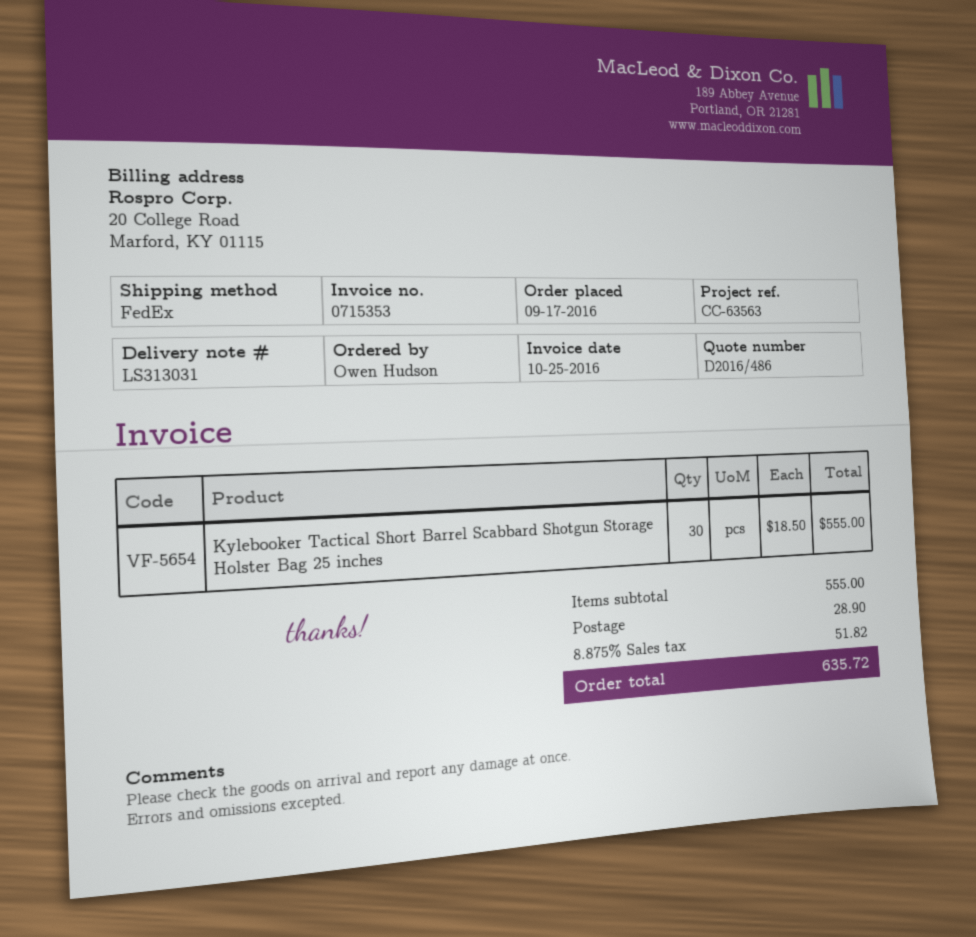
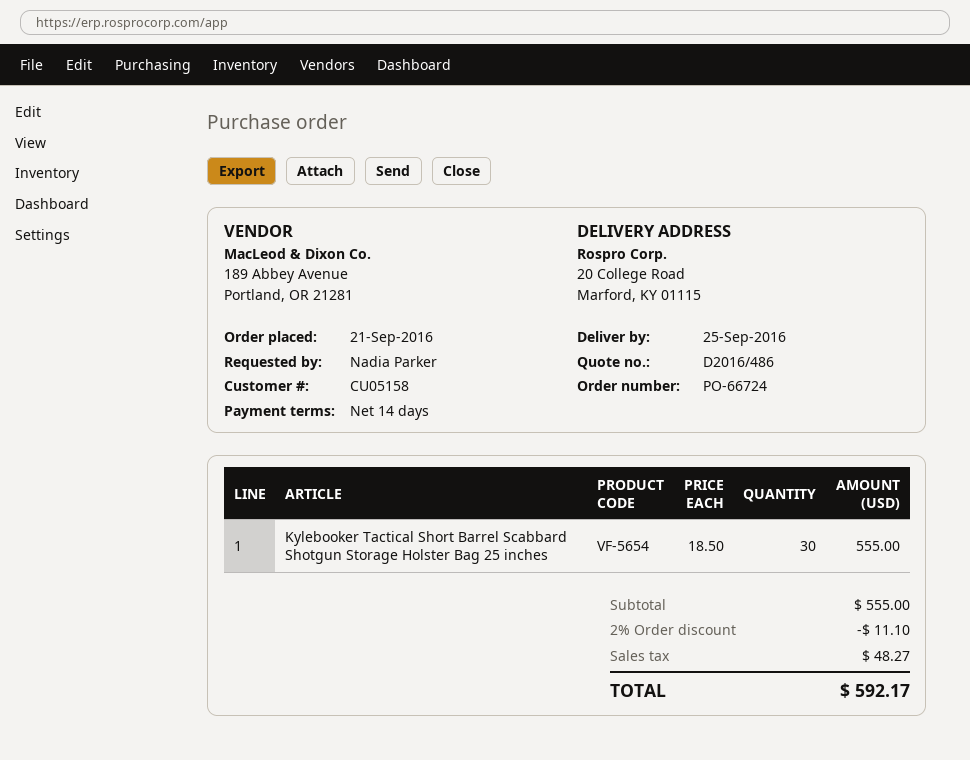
order date: 2016-09-17 -> 2016-09-21
ordered by: Owen Hudson -> Nadia Parker
discount: none -> 2% = 11.10
shipping: 28.90 -> none
tax: 51.82 -> 48.27
total: 635.72 -> 592.17

